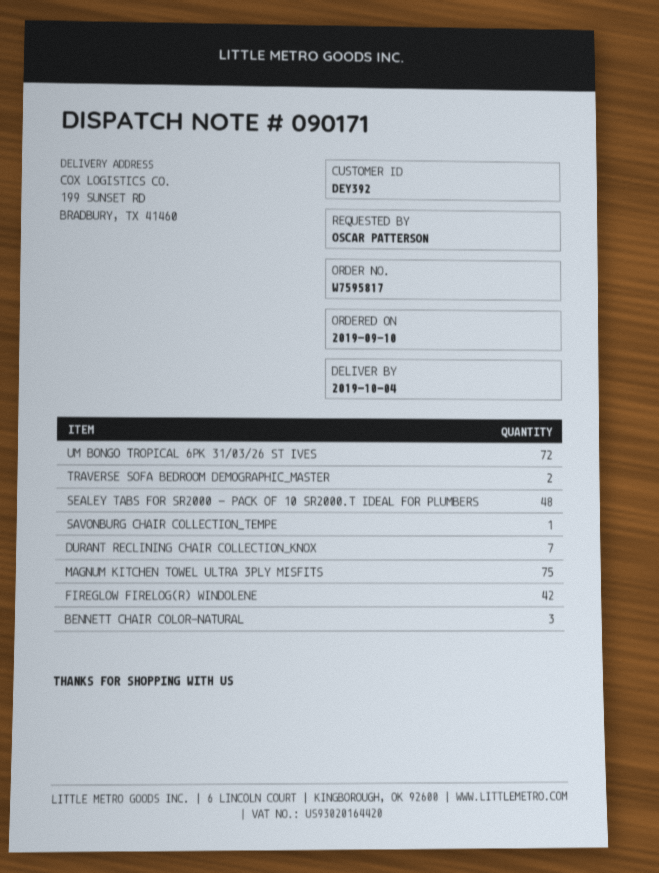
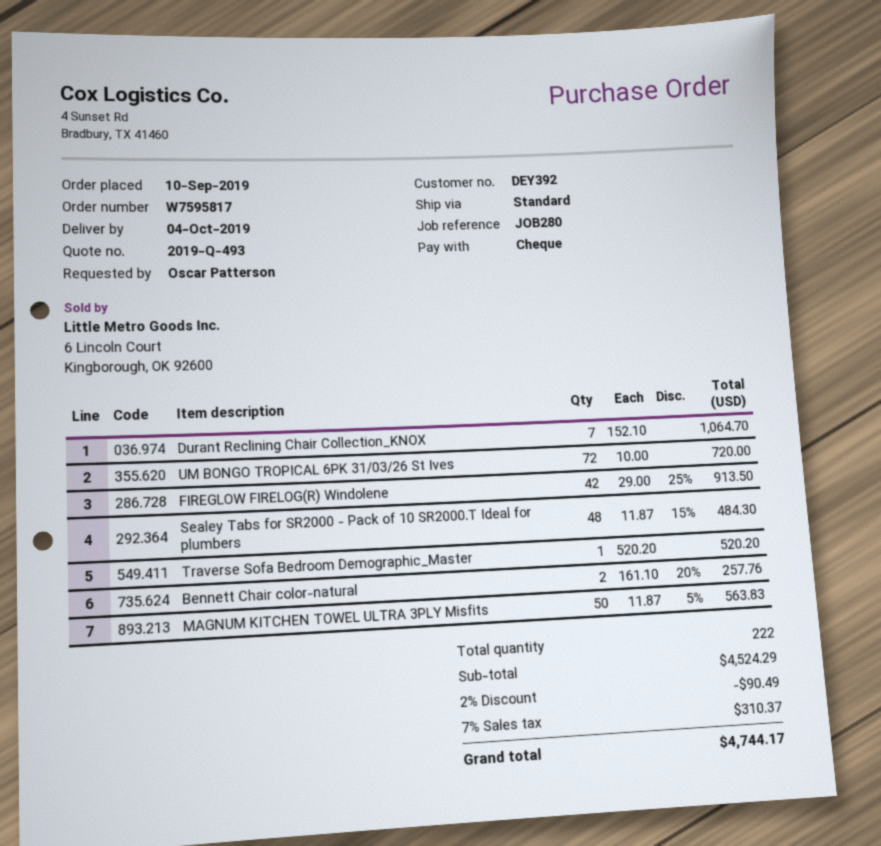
TRAVERSE SOFA BEDROOM DEMOGRAPHIC_MASTER: 2 -> 1
SAVONBURG CHAIR COLLECTION_TEMPE: 1 -> none
MAGNUM KITCHEN TOWEL ULTRA 3PLY MISFITS: 75 -> 50
BENNETT CHAIR COLOR-NATURAL: 3 -> 2

